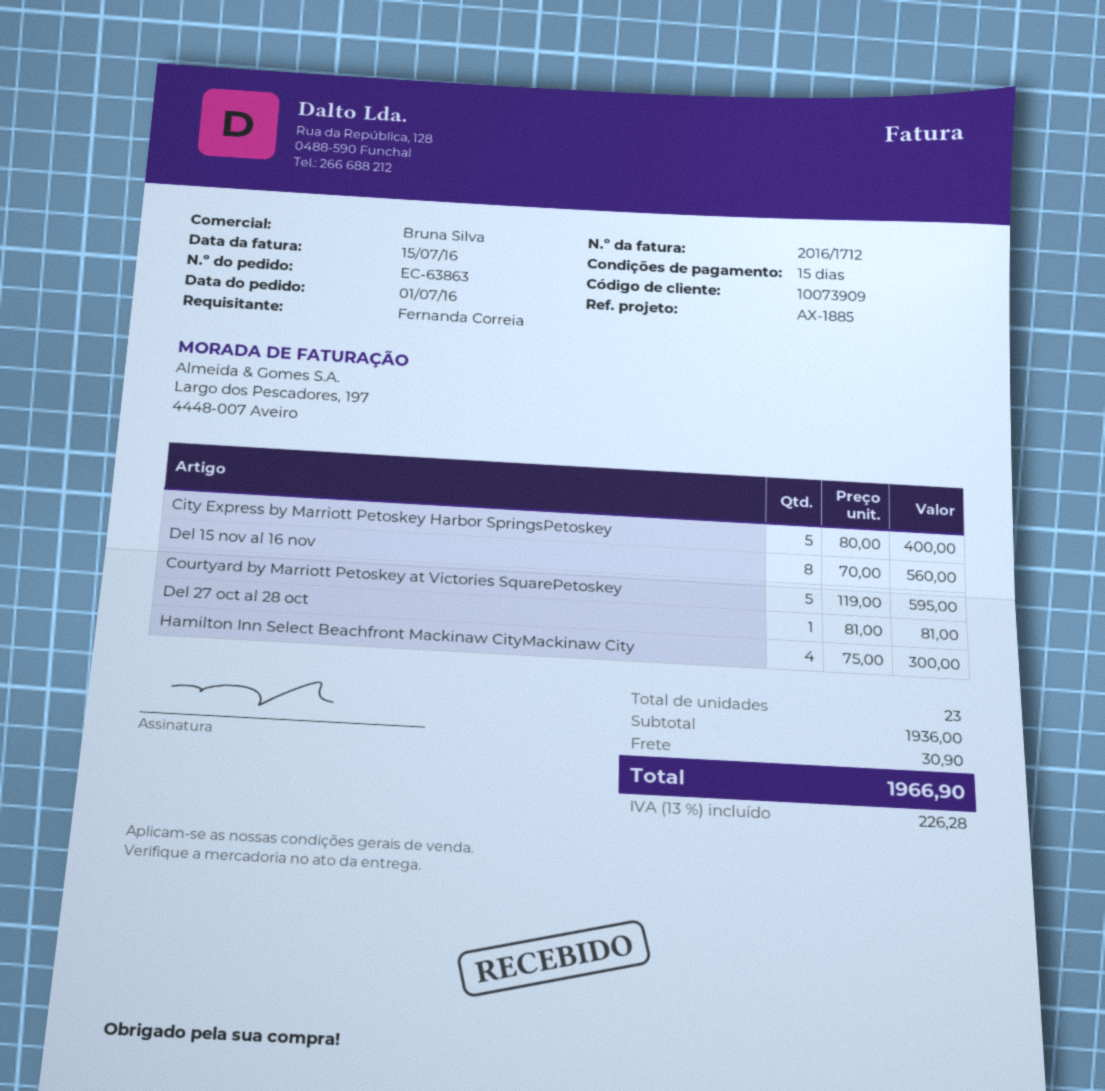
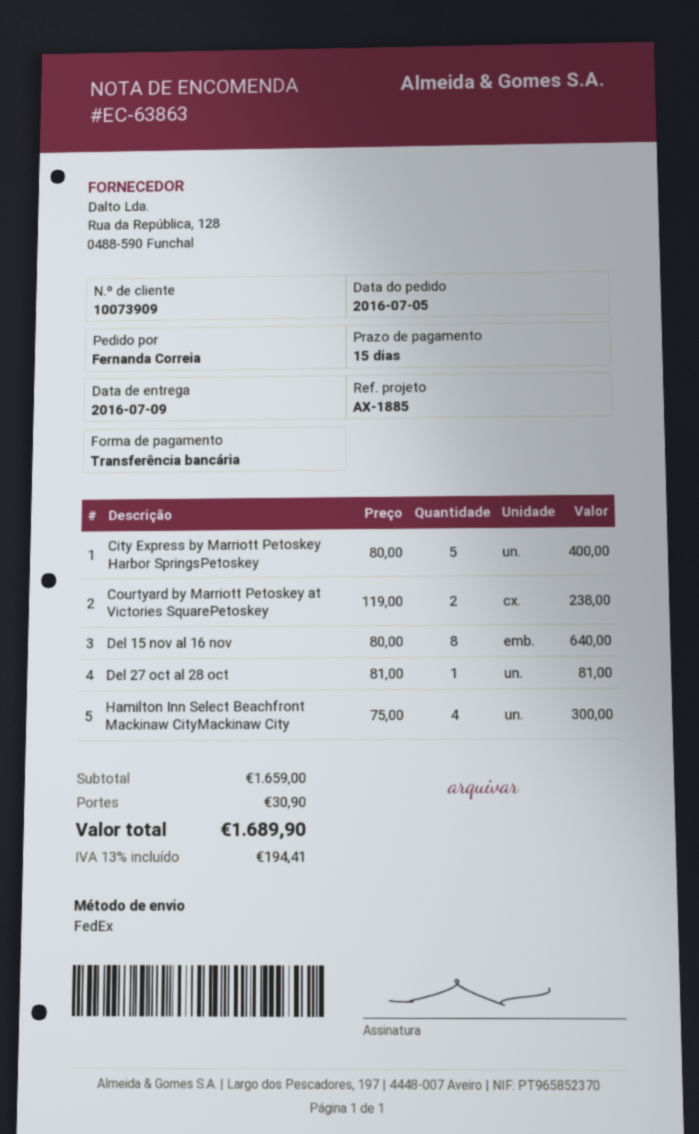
order date: 2016-07-01 -> 2016-07-05
Del 15 nov al 16 nov: 8 x 70.00 = 560.00 -> 8 x 80.00 = 640.00
Courtyard by Marriott Petoskey at Victories SquarePetoskey: 5 x 119.00 = 595.00 -> 2 x 119.00 = 238.00
subtotal: 1936.00 -> 1659.00
tax: 13% = 226.28 -> 13% = 194.41
total: 1966.90 -> 1689.90

